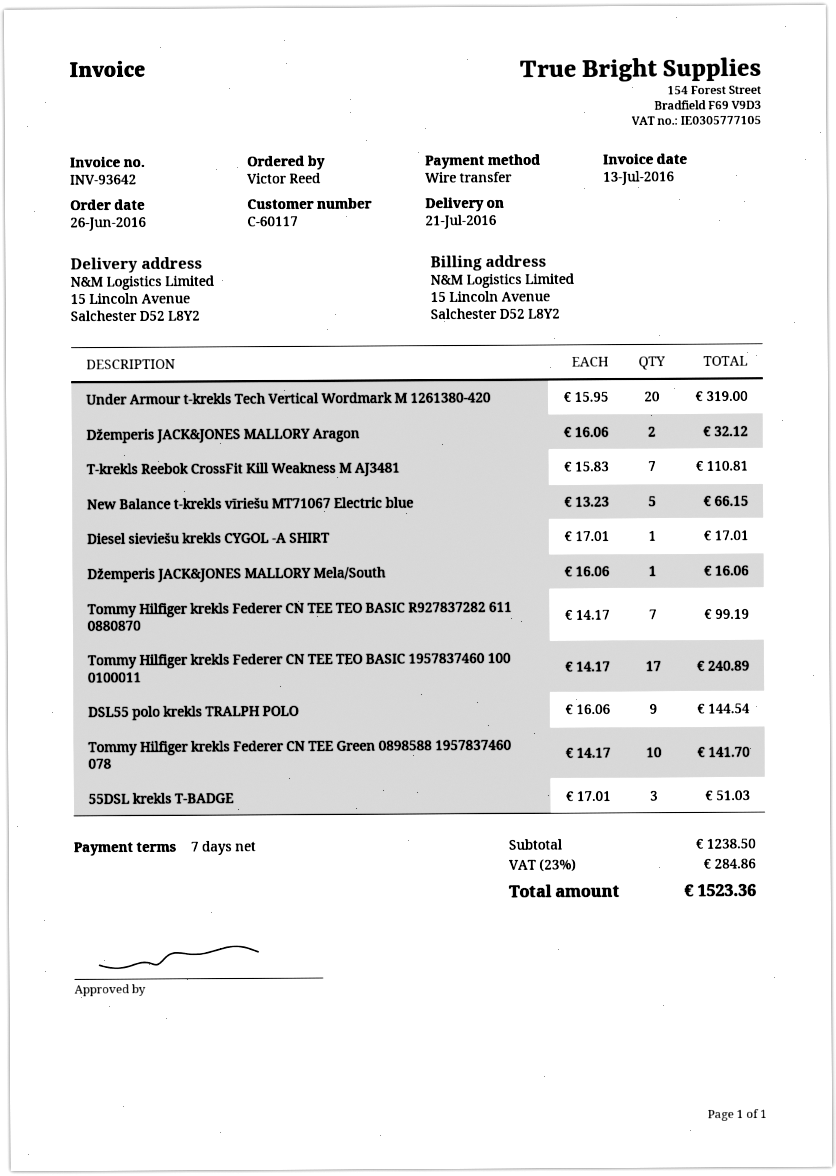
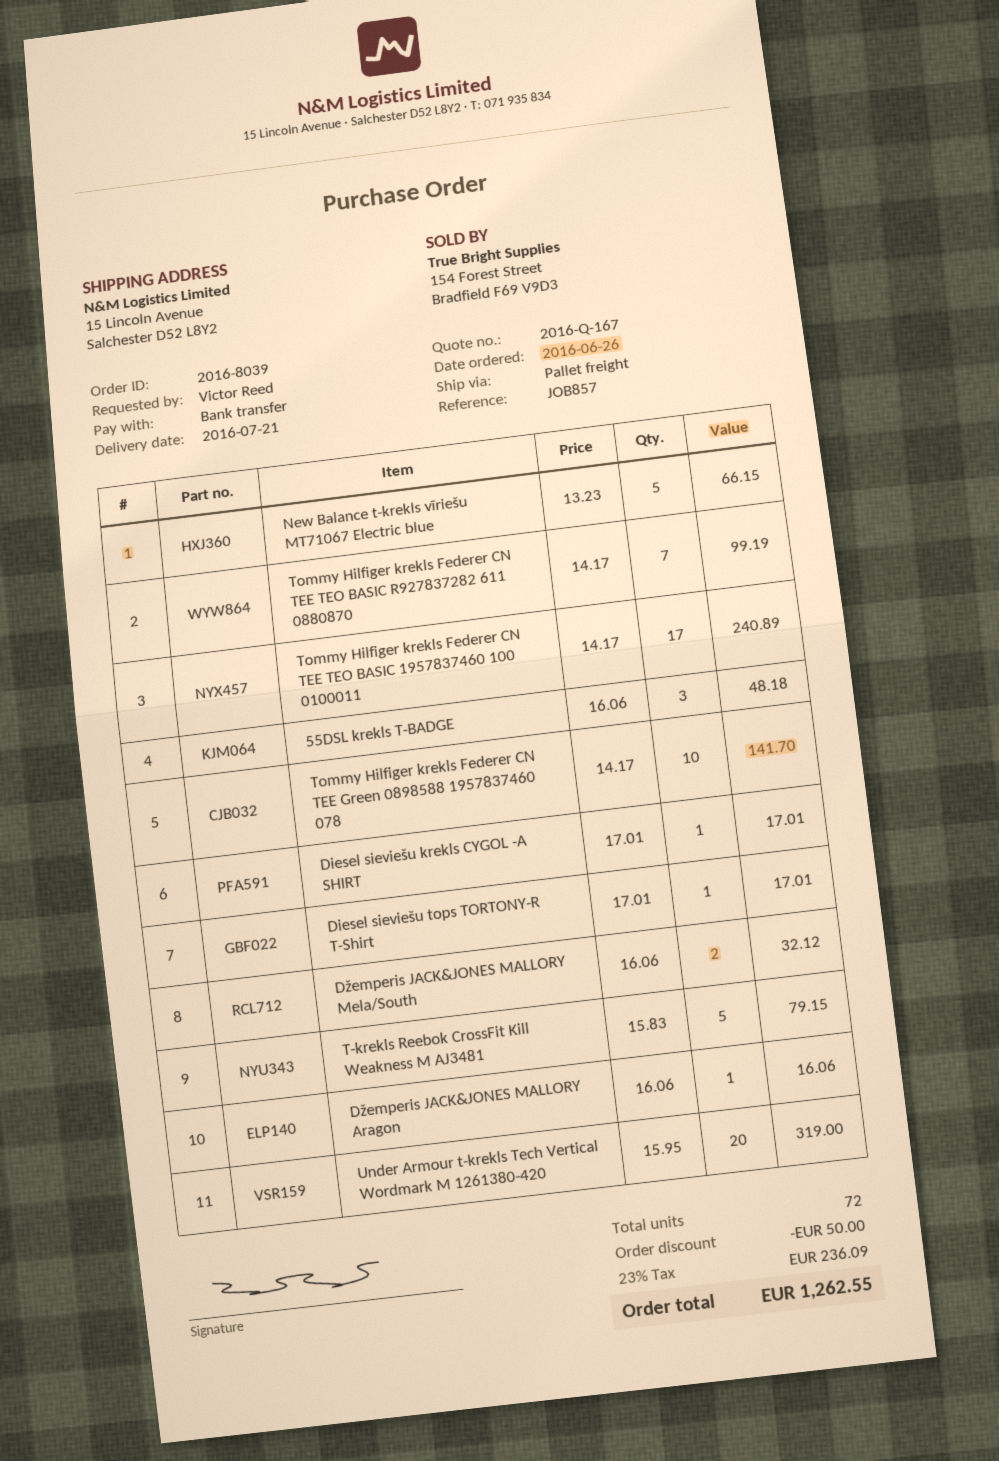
Džemperis JACK&JONES MALLORY Aragon: 2 x 16.06 = 32.12 -> 1 x 16.06 = 16.06
T-krekls Reebok CrossFit Kill Weakness M AJ3481: 7 x 15.83 = 110.81 -> 5 x 15.83 = 79.15
Džemperis JACK&JONES MALLORY Mela/South: 1 x 16.06 = 16.06 -> 2 x 16.06 = 32.12
DSL55 polo krekls TRALPH POLO: 9 x 16.06 = 144.54 -> none
55DSL krekls T-BADGE: 3 x 17.01 = 51.03 -> 3 x 16.06 = 48.18
Diesel sieviešu tops TORTONY-R T-Shirt: none -> 1 x 17.01 = 17.01
discount: none -> 50.00
tax: 23% = 284.86 -> 23% = 236.09
total: 1523.36 -> 1262.55

